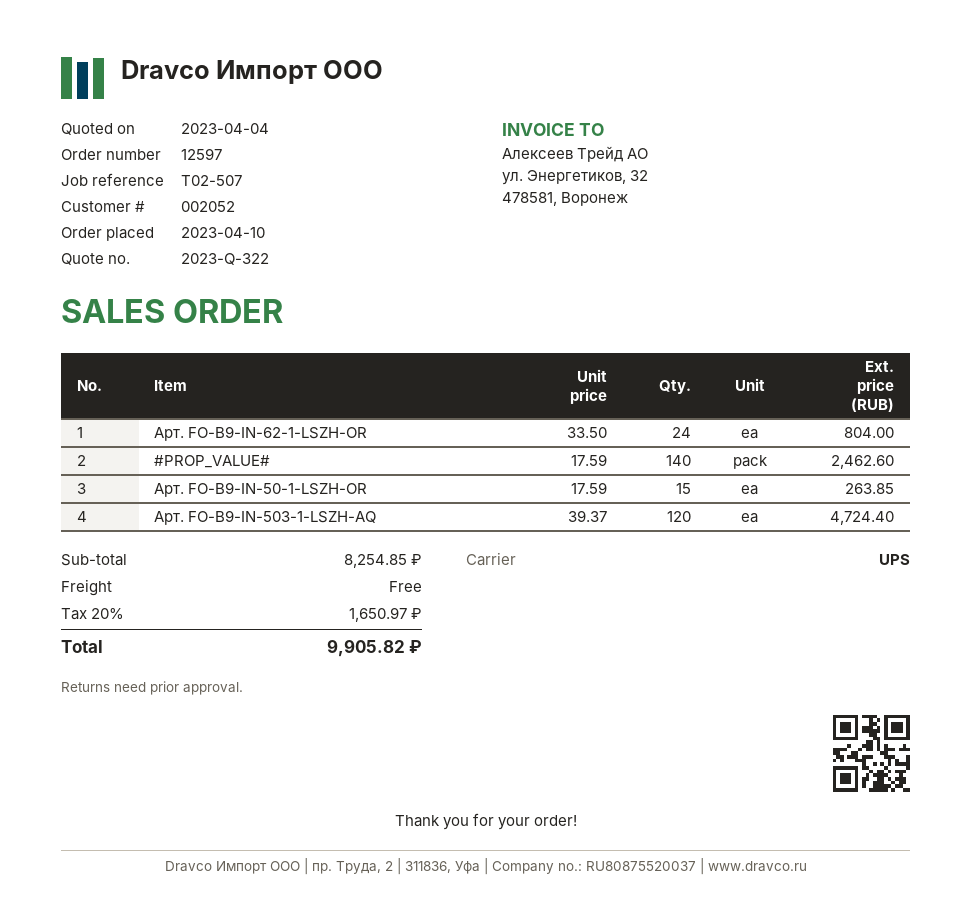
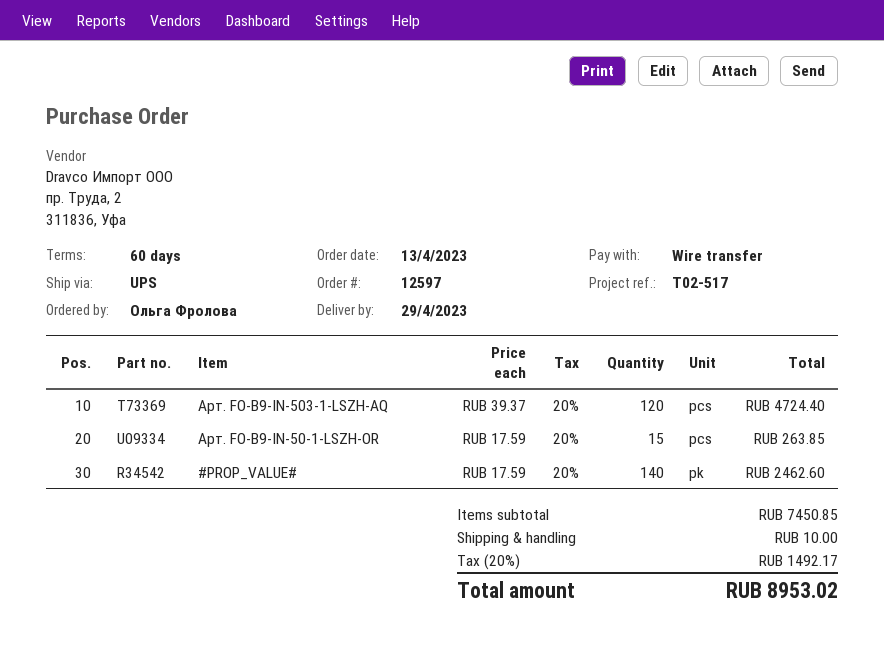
order date: 2023-04-10 -> 2023-04-13
reference: T02-507 -> T02-517
Арт. FO-B9-IN-62-1-LSZH-OR: 24 x 33.50 = 804.00 -> none
subtotal: 8254.85 -> 7450.85
shipping: 0.00 -> 10.00
tax: 20% = 1650.97 -> 20% = 1492.17
total: 9905.82 -> 8953.02

